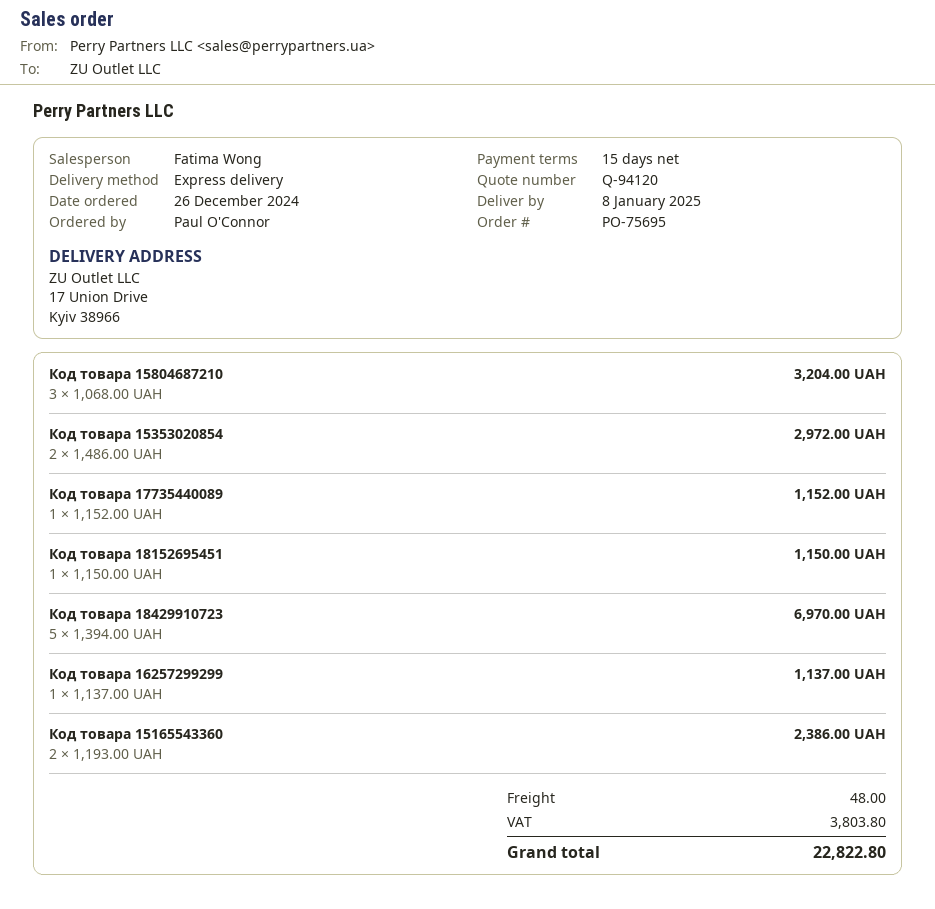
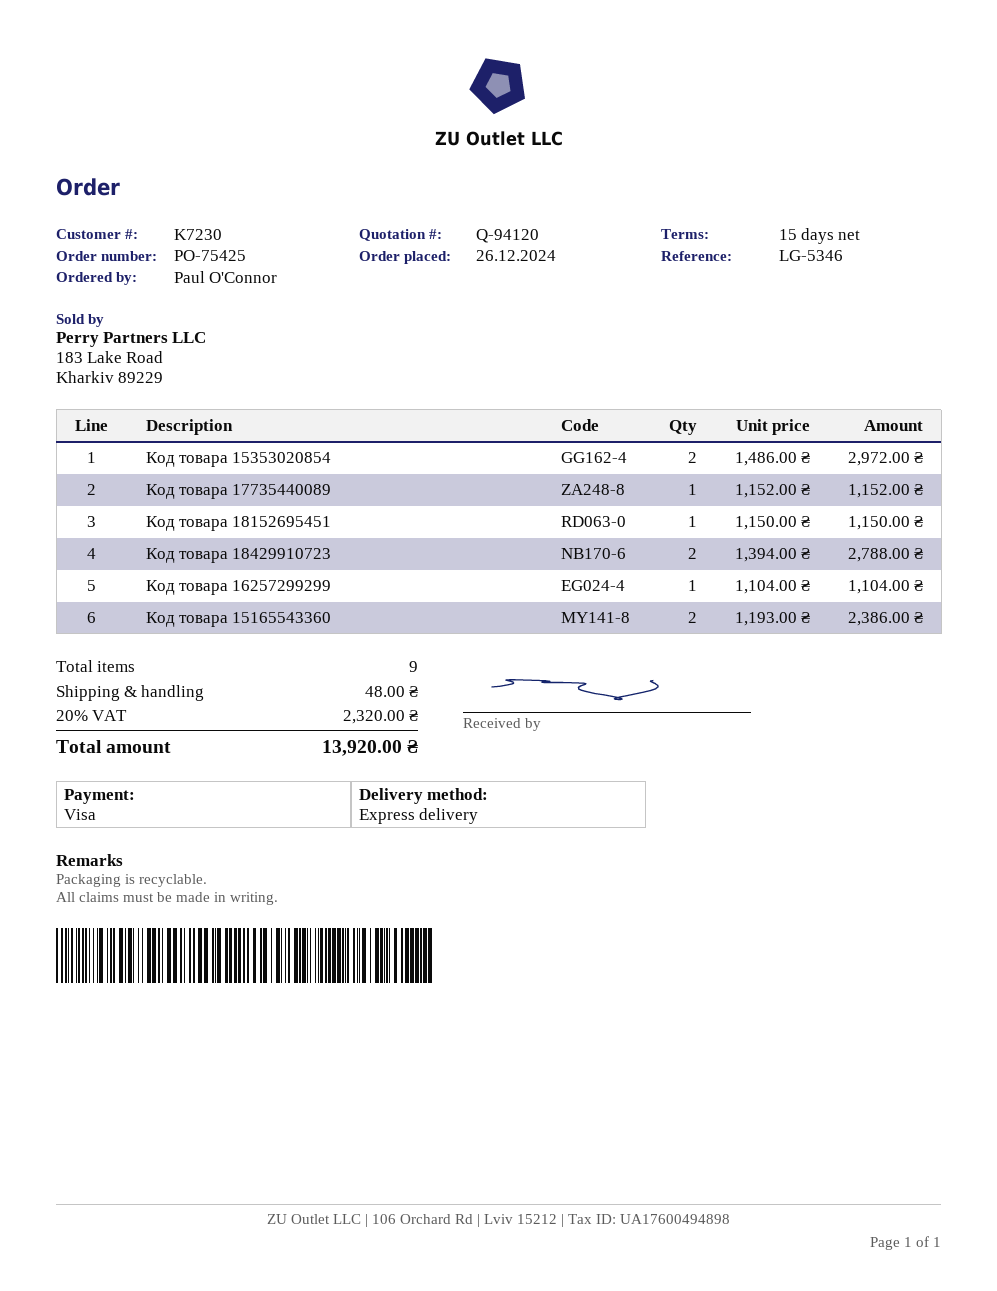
order number: PO-75695 -> PO-75425
Код товара 15804687210: 3 x 1068.00 = 3204.00 -> none
Код товара 18429910723: 5 x 1394.00 = 6970.00 -> 2 x 1394.00 = 2788.00
Код товара 16257299299: 1 x 1137.00 = 1137.00 -> 1 x 1104.00 = 1104.00
tax: 3803.80 -> 2320.00
total: 22822.80 -> 13920.00

